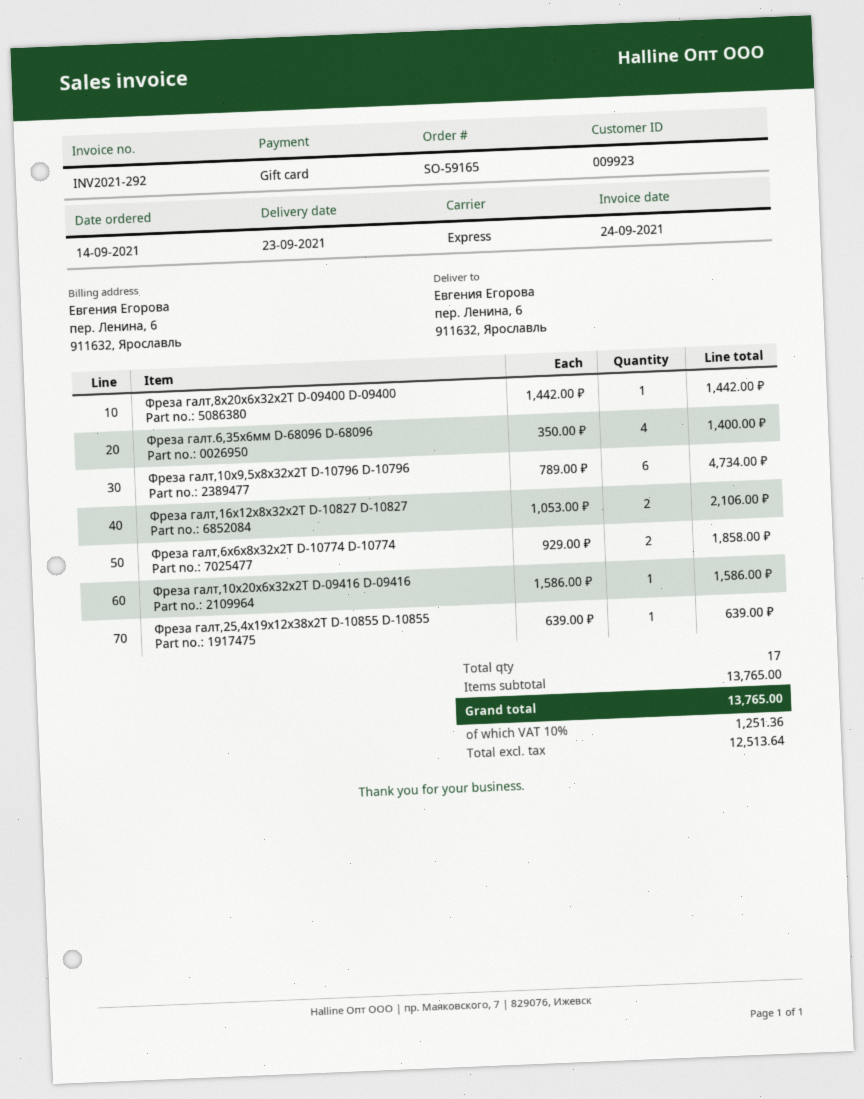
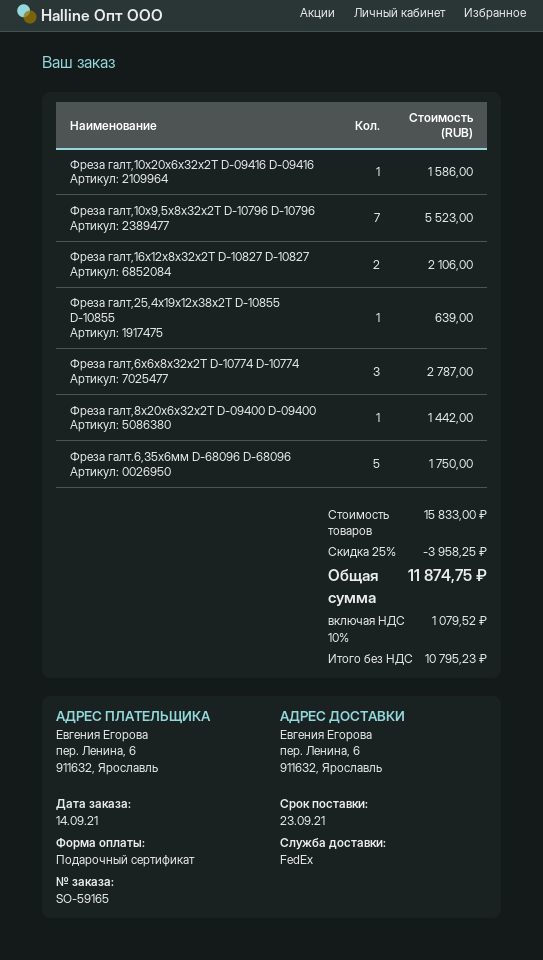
shipping method: express -> FedEx
Фреза галт.6,35х6мм D-68096 D-68096: 4 for 1400.00 -> 5 for 1750.00
Фреза галт,10х9,5х8х32х2Т D-10796 D-10796: 6 for 4734.00 -> 7 for 5523.00
Фреза галт,6х6х8х32х2Т D-10774 D-10774: 2 for 1858.00 -> 3 for 2787.00
subtotal: 13765.00 -> 15833.00
discount: none -> 25% = 3958.25
net: 12513.64 -> 10795.23
tax: 10% = 1251.36 -> 10% = 1079.52
total: 13765.00 -> 11874.75

